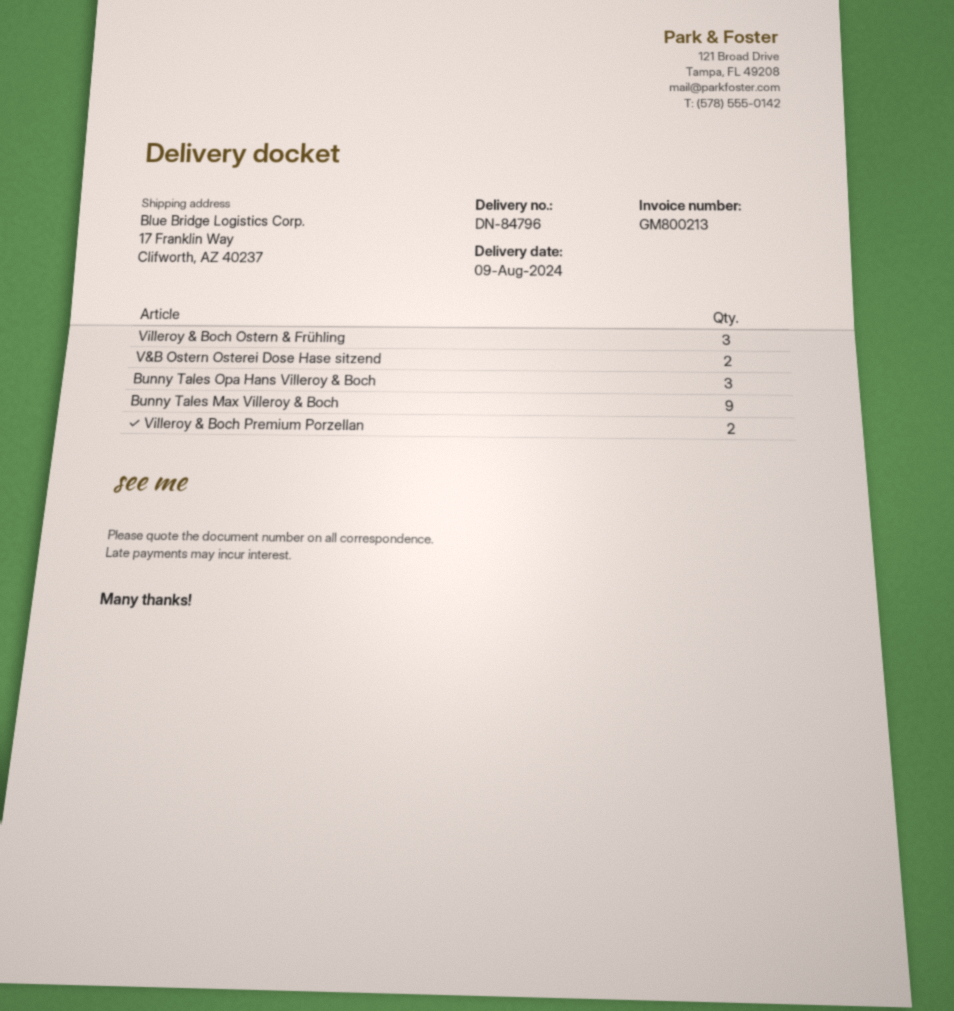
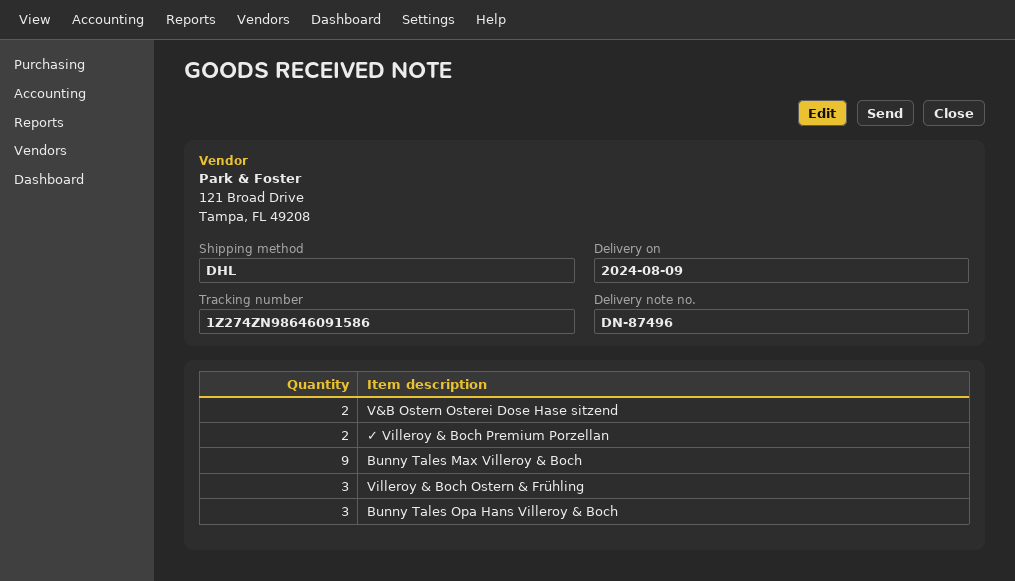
delivery note number: DN-84796 -> DN-87496

